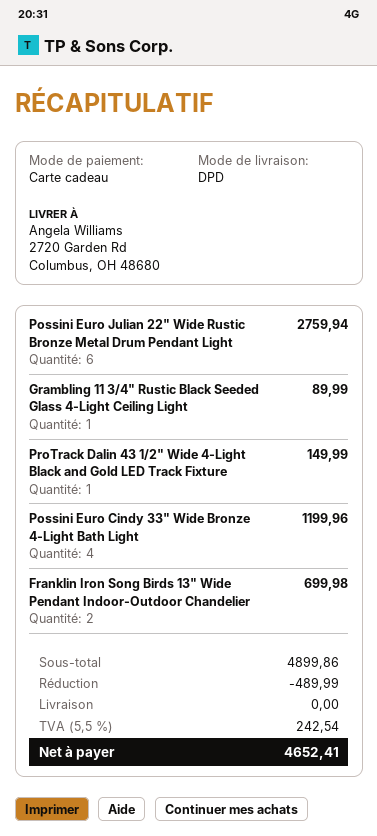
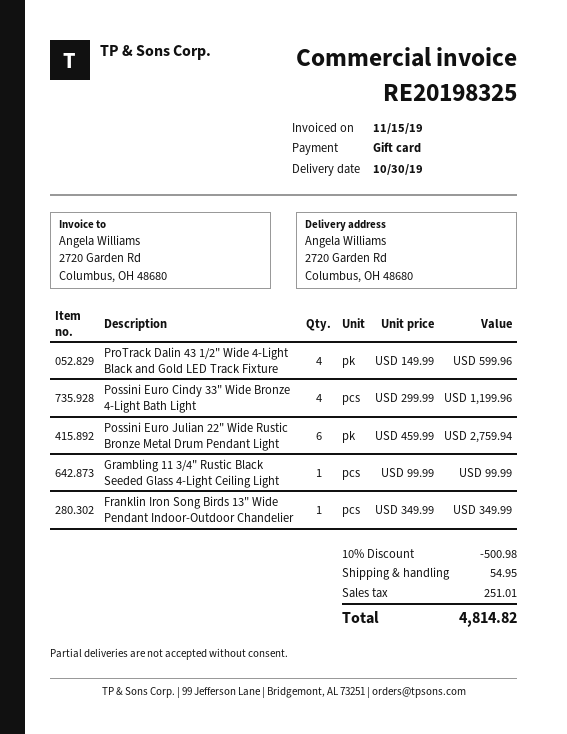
Grambling 11 3/4" Rustic Black Seeded Glass 4-Light Ceiling Light: 1 for 89.99 -> 1 for 99.99
ProTrack Dalin 43 1/2" Wide 4-Light Black and Gold LED Track Fixture: 1 for 149.99 -> 4 for 599.96
Franklin Iron Song Birds 13" Wide Pendant Indoor-Outdoor Chandelier: 2 for 699.98 -> 1 for 349.99
discount: 489.99 -> 500.98
shipping: 0.00 -> 54.95
tax: 242.54 -> 251.01
total: 4652.41 -> 4814.82

